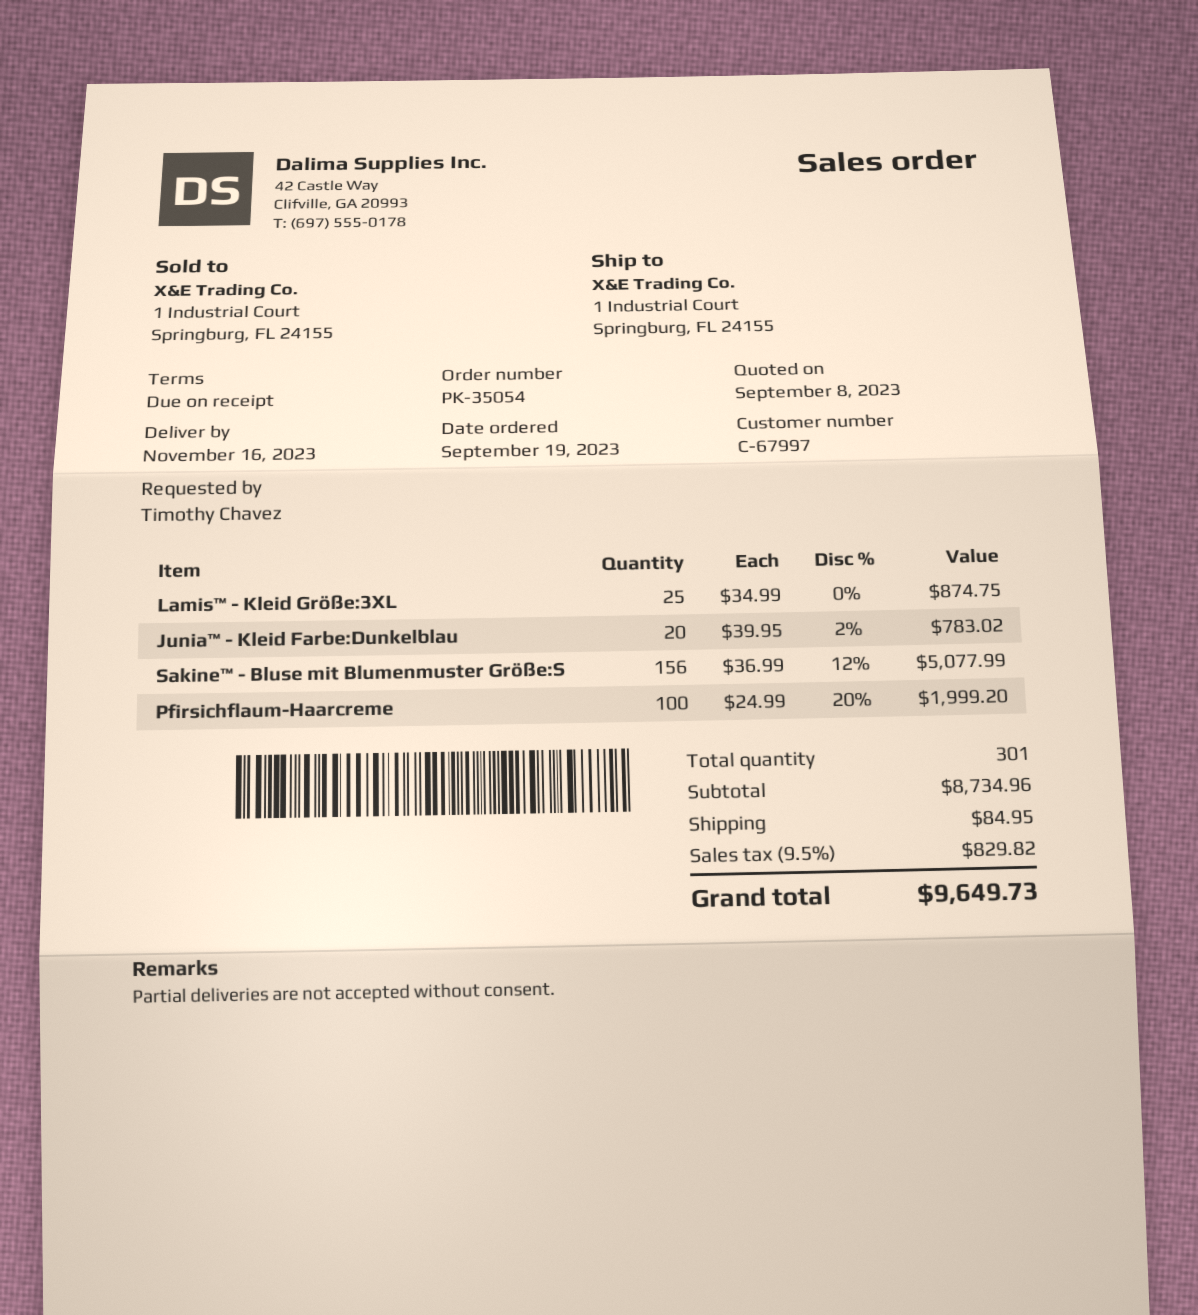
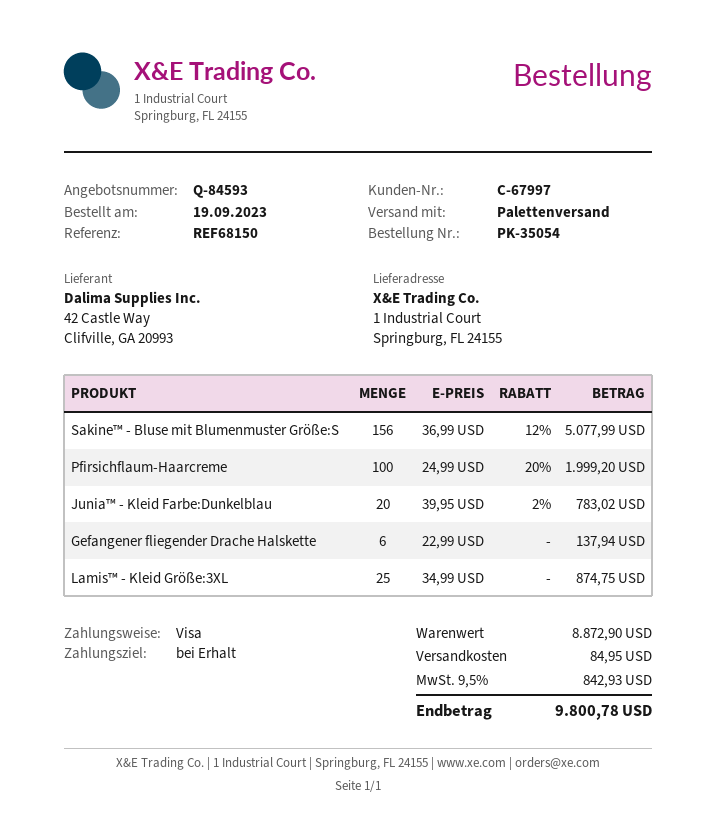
Gefangener fliegender Drache Halskette: none -> 6 x 22.99 = 137.94
subtotal: 8734.96 -> 8872.90
tax: 9.5% = 829.82 -> 9.5% = 842.93
total: 9649.73 -> 9800.78

